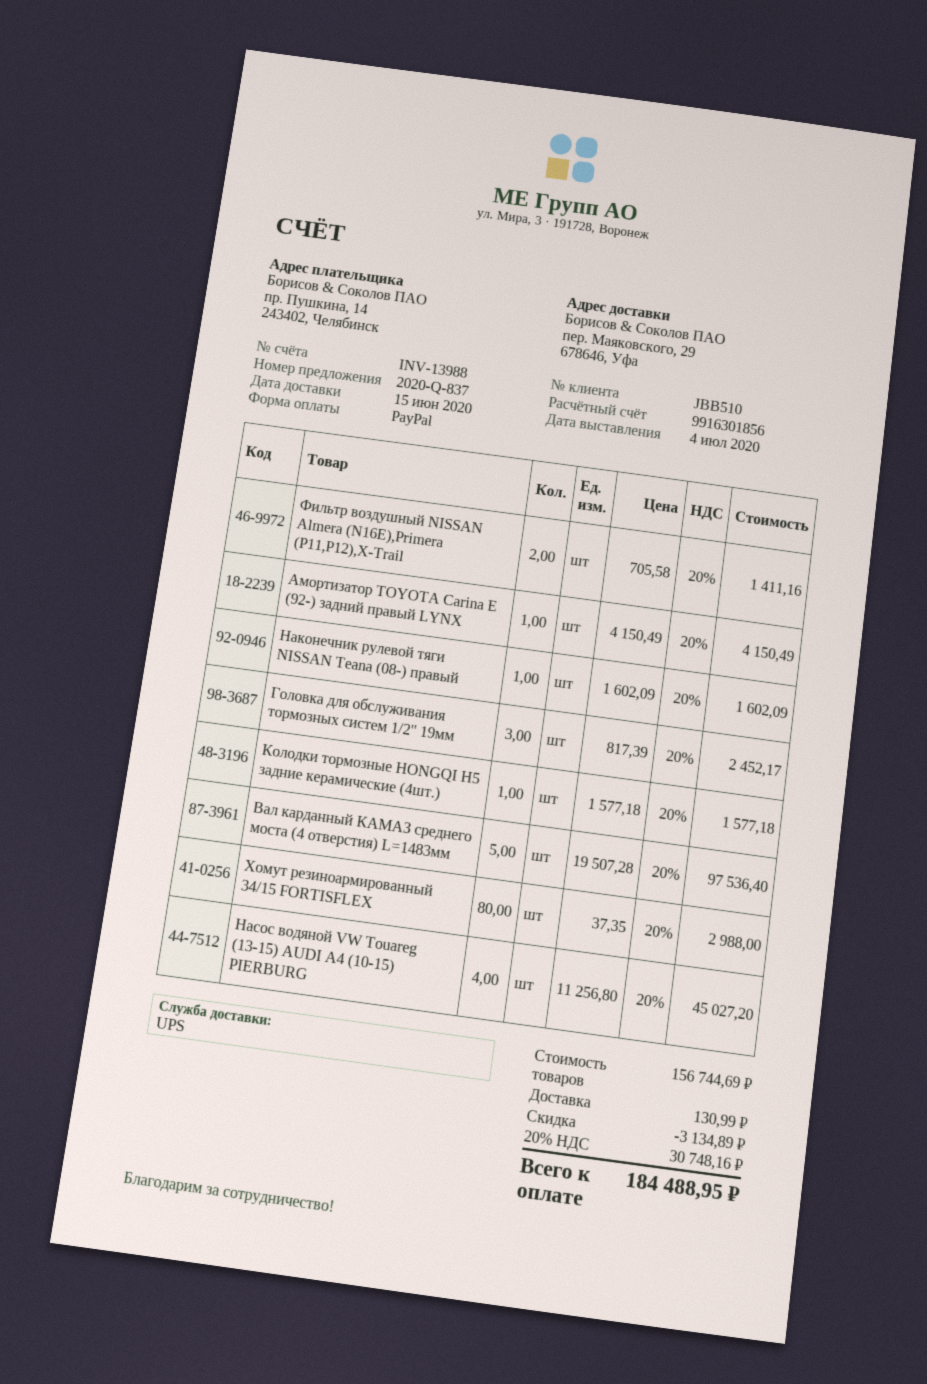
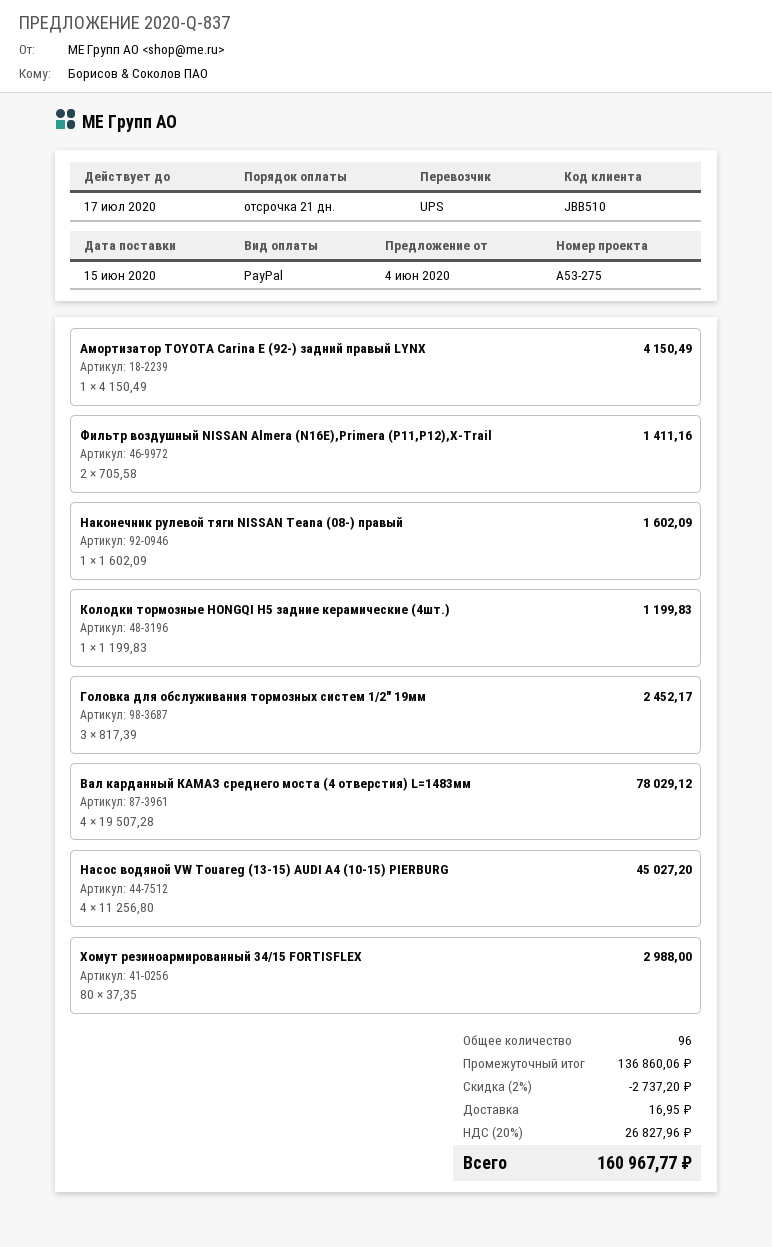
Колодки тормозные HONGQI H5 задние керамические (4шт.): 1 x 1577.18 = 1577.18 -> 1 x 1199.83 = 1199.83
Вал карданный КАМАЗ среднего моста (4 отверстия) L=1483мм: 5 x 19507.28 = 97536.40 -> 4 x 19507.28 = 78029.12
subtotal: 156744.69 -> 136860.06
discount: 3134.89 -> 2737.20
shipping: 130.99 -> 16.95
tax: 20% = 30748.16 -> 20% = 26827.96
total: 184488.95 -> 160967.77

